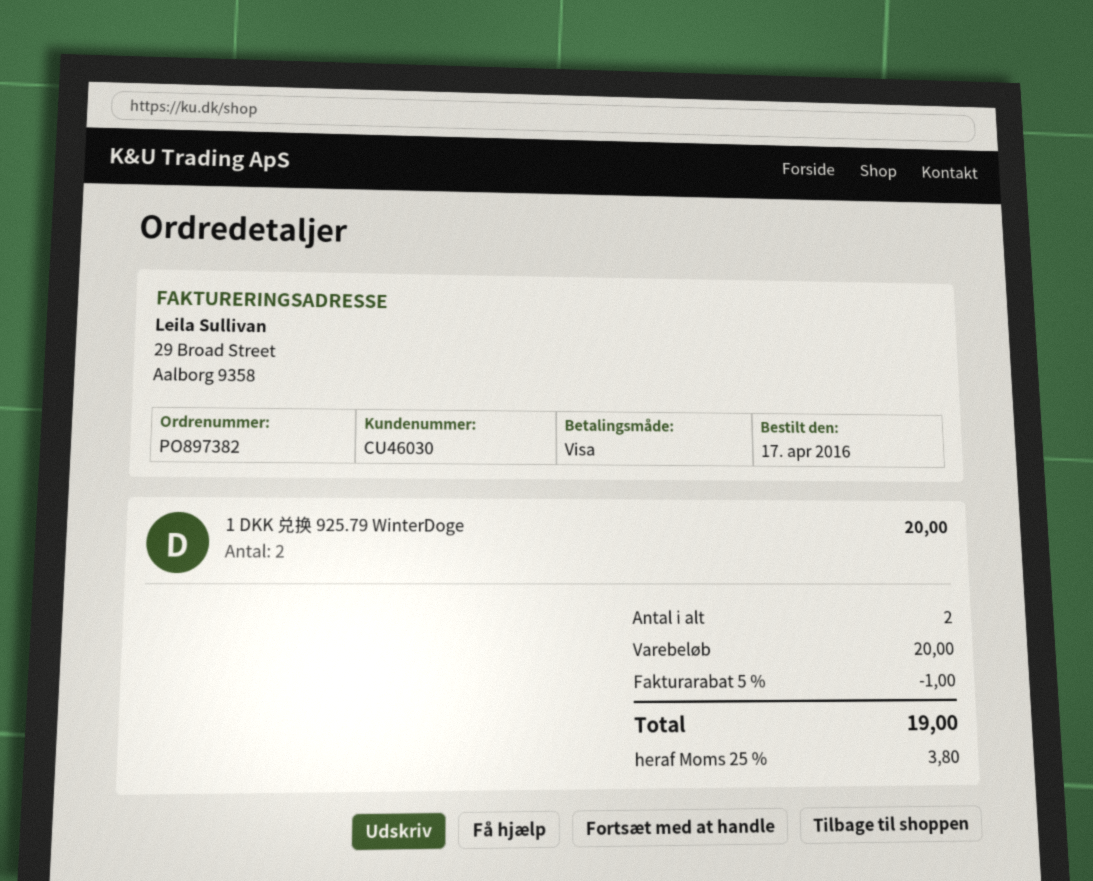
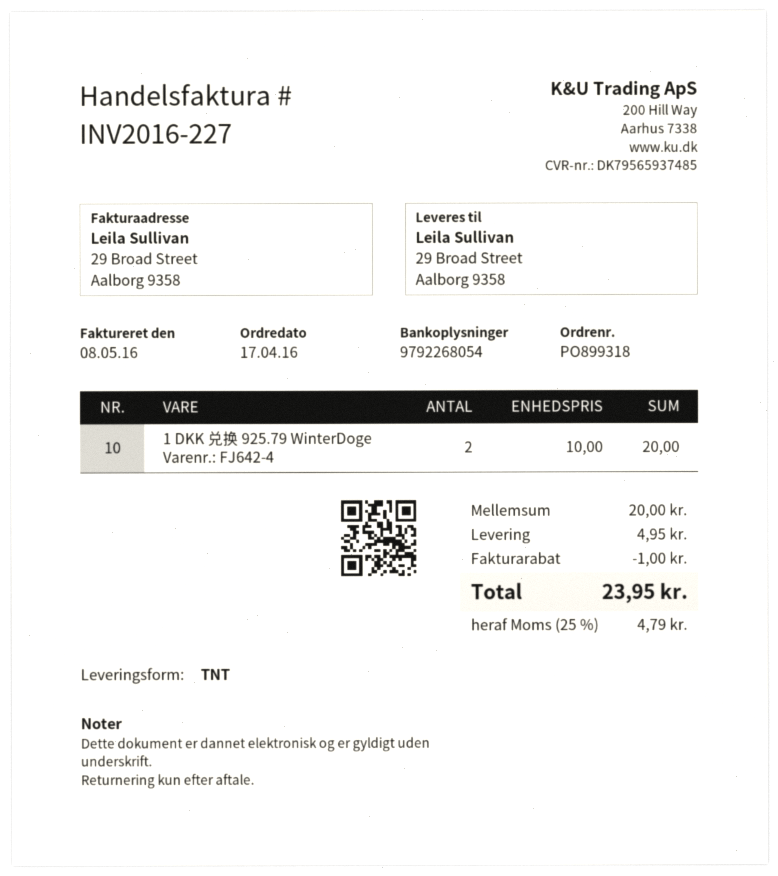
order number: PO897382 -> PO899318
shipping: none -> 4.95
tax: 25% = 3.80 -> 25% = 4.79
total: 19.00 -> 23.95

